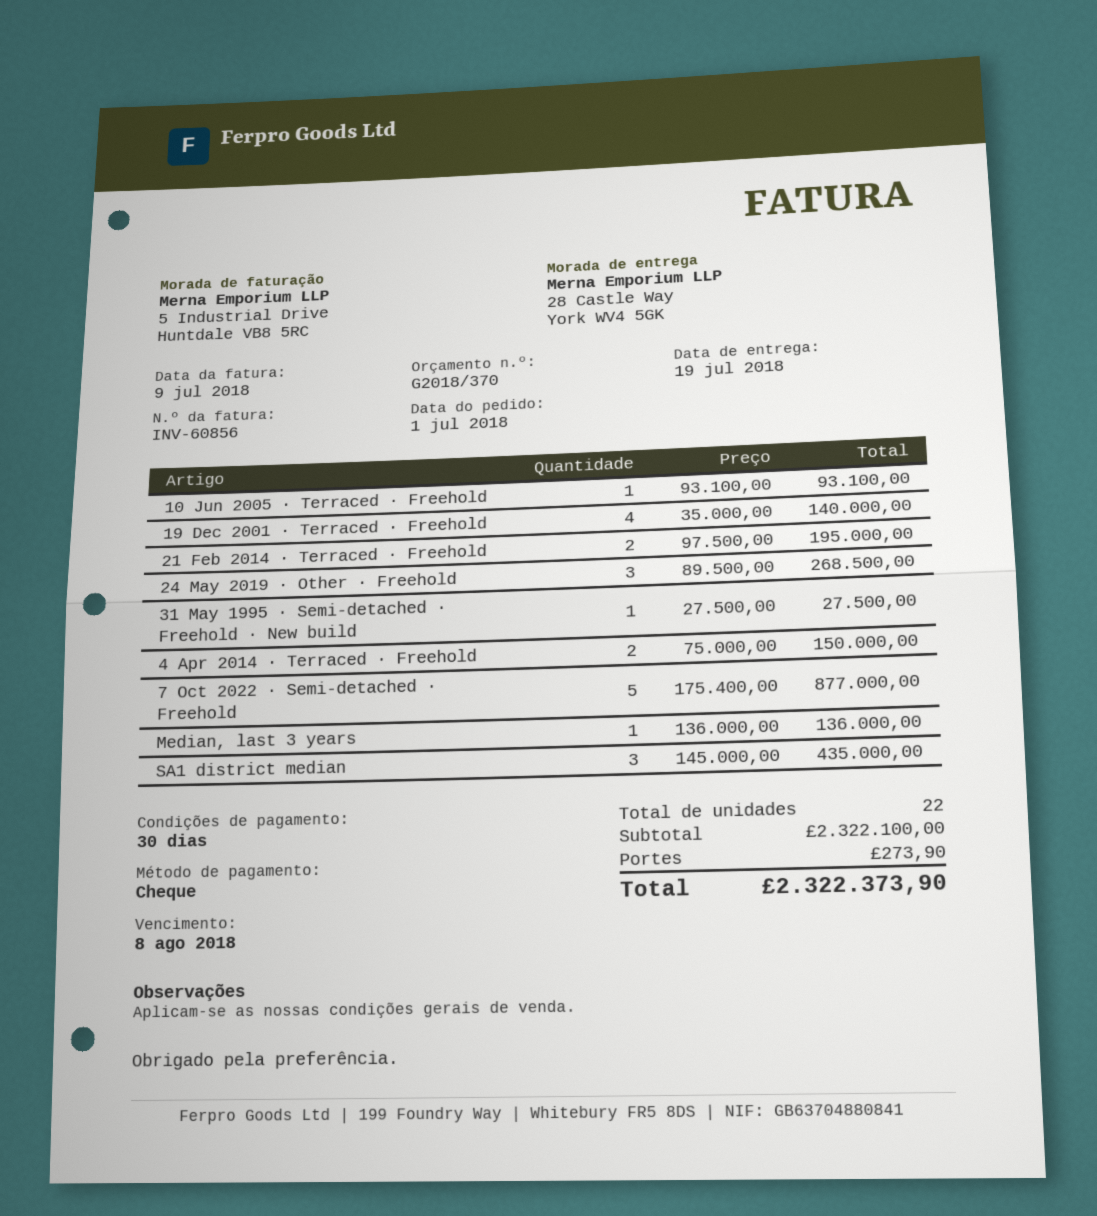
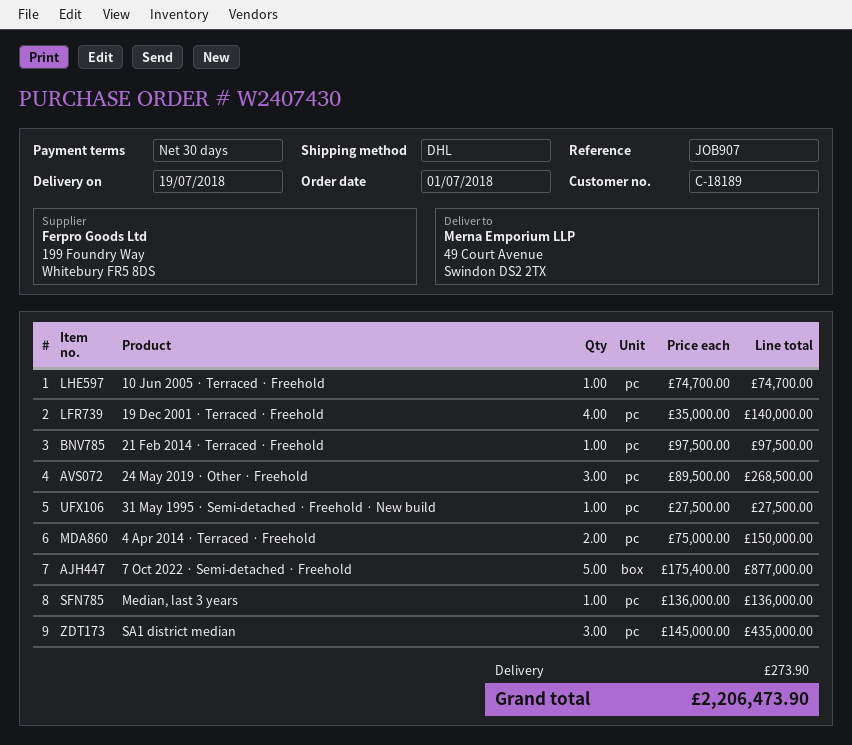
ship to: 28 Castle Way, York WV4 5GK -> 49 Court Avenue, Swindon DS2 2TX
10 Jun 2005 · Terraced · Freehold: 1 x 93100.00 = 93100.00 -> 1 x 74700.00 = 74700.00
21 Feb 2014 · Terraced · Freehold: 2 x 97500.00 = 195000.00 -> 1 x 97500.00 = 97500.00
total: 2322373.90 -> 2206473.90

